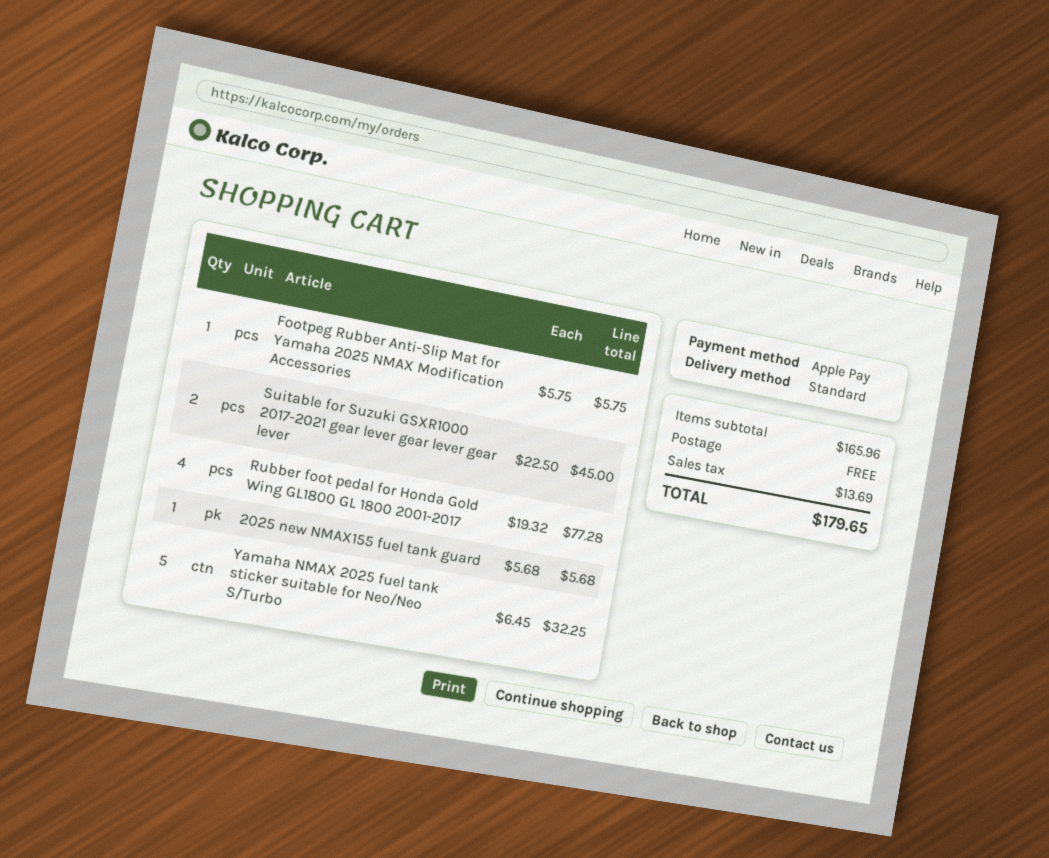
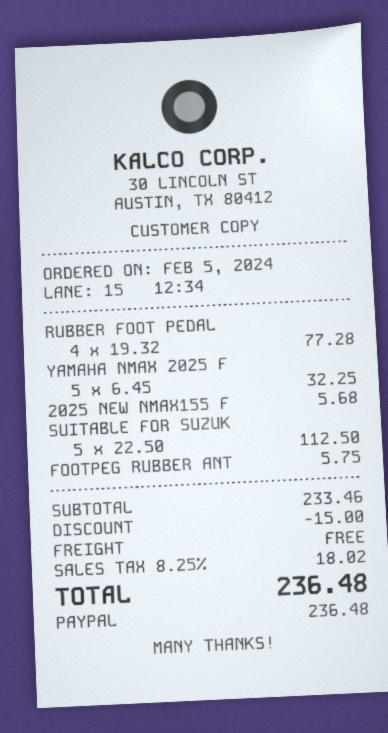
payment method: Apple Pay -> PayPal
Suitable for Suzuki GSXR1000 2017-2021 gear lever gear lever gear lever: 2 x 22.50 = 45.00 -> 5 x 22.50 = 112.50
subtotal: 165.96 -> 233.46
discount: none -> 15.00
tax: 13.69 -> 18.02
total: 179.65 -> 236.48

